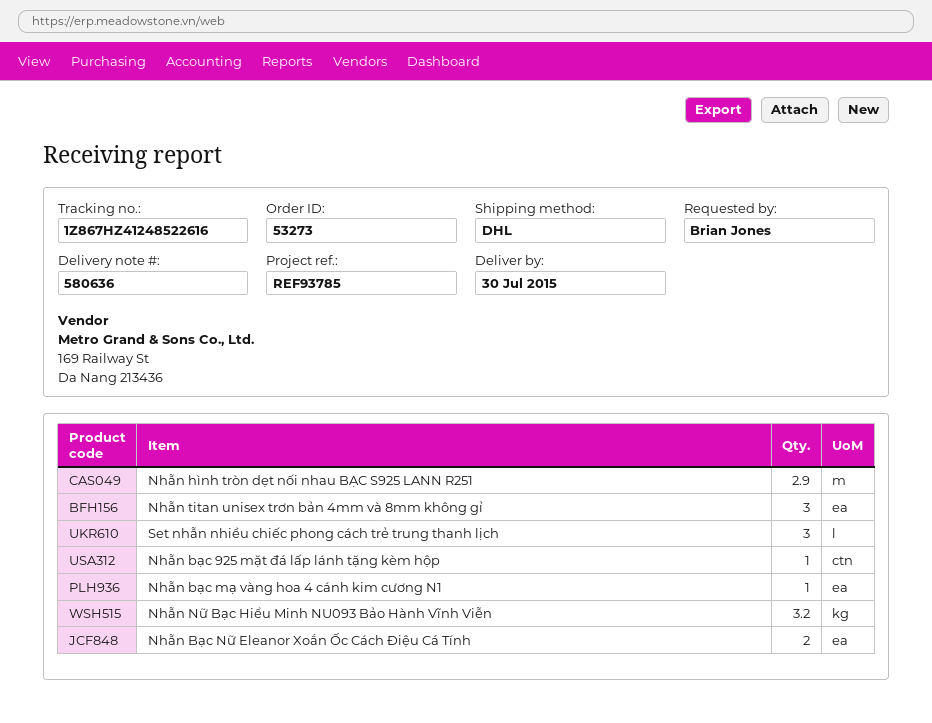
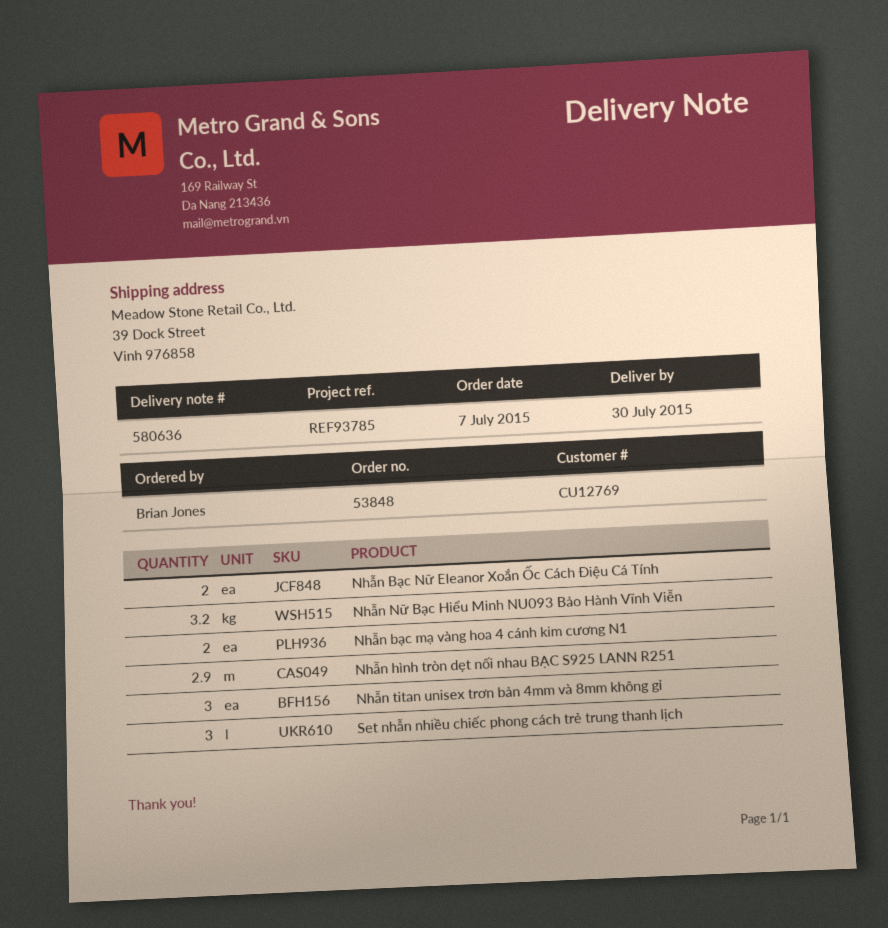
order number: 53273 -> 53848
Nhẫn bạc 925 mặt đá lấp lánh tặng kèm hộp: 1 -> none
Nhẫn bạc mạ vàng hoa 4 cánh kim cương N1: 1 -> 2

